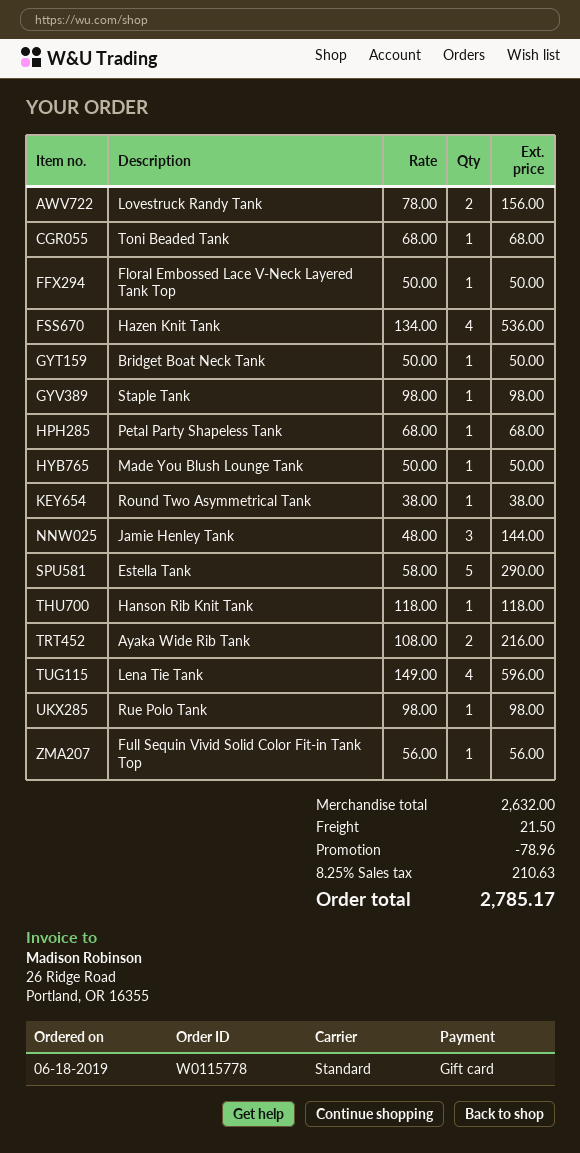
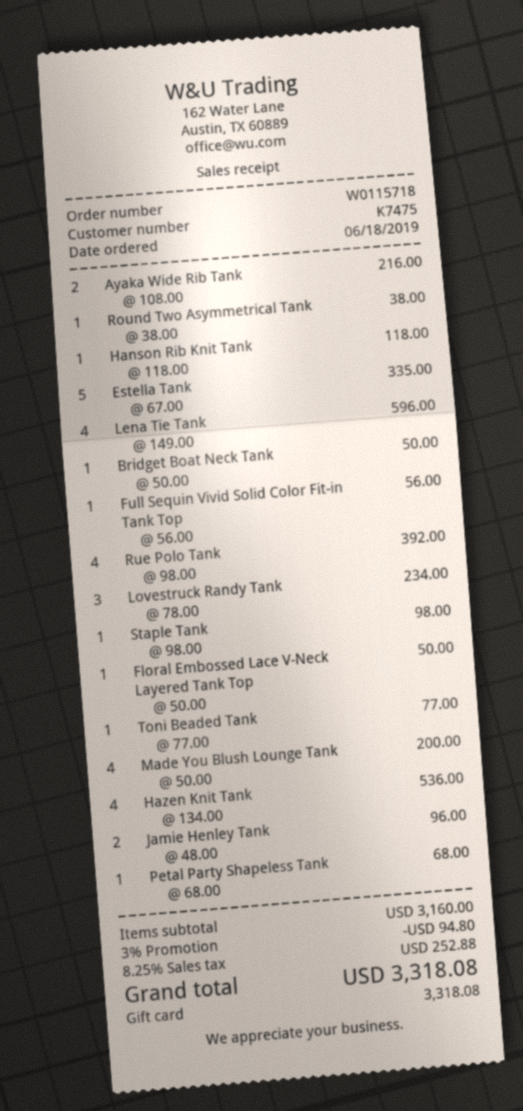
order number: W0115778 -> W0115718
Lovestruck Randy Tank: 2 x 78.00 = 156.00 -> 3 x 78.00 = 234.00
Toni Beaded Tank: 1 x 68.00 = 68.00 -> 1 x 77.00 = 77.00
Made You Blush Lounge Tank: 1 x 50.00 = 50.00 -> 4 x 50.00 = 200.00
Jamie Henley Tank: 3 x 48.00 = 144.00 -> 2 x 48.00 = 96.00
Estella Tank: 5 x 58.00 = 290.00 -> 5 x 67.00 = 335.00
Rue Polo Tank: 1 x 98.00 = 98.00 -> 4 x 98.00 = 392.00
subtotal: 2632.00 -> 3160.00
discount: 78.96 -> 94.80
shipping: 21.50 -> none
tax: 8.25% = 210.63 -> 8.25% = 252.88
total: 2785.17 -> 3318.08

